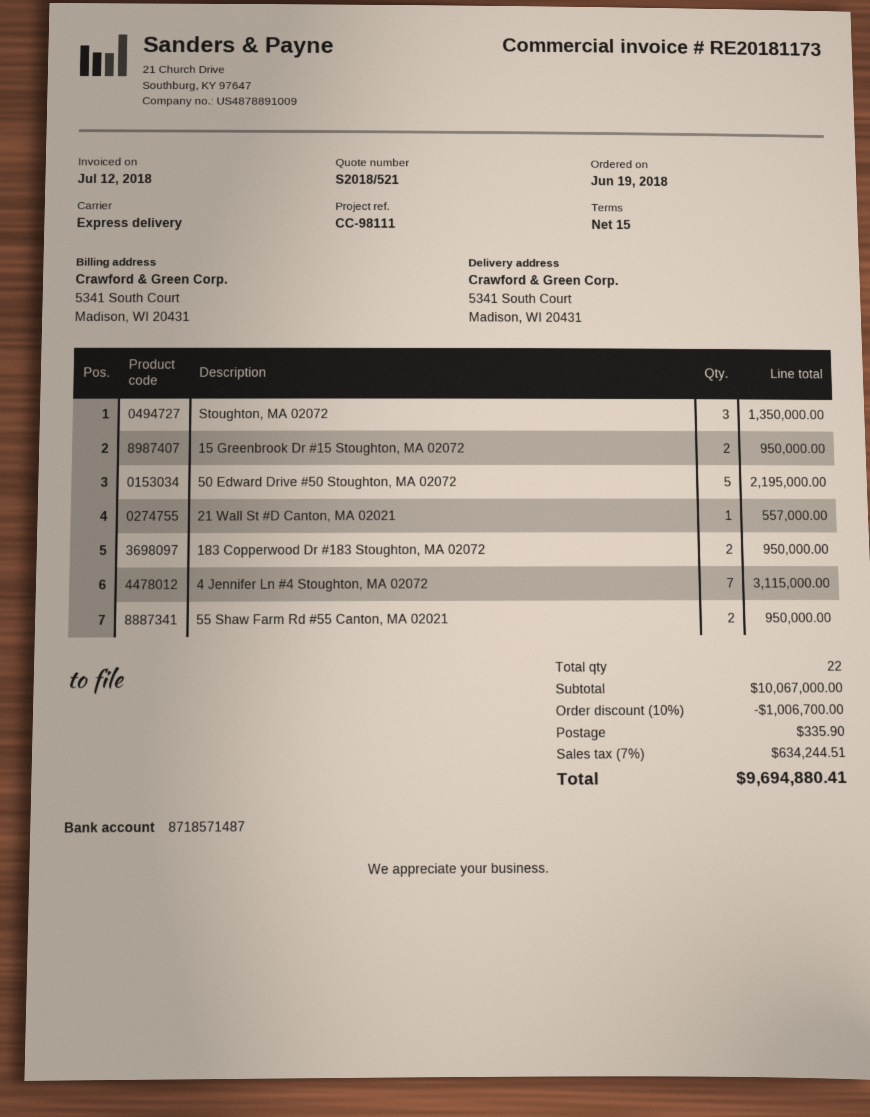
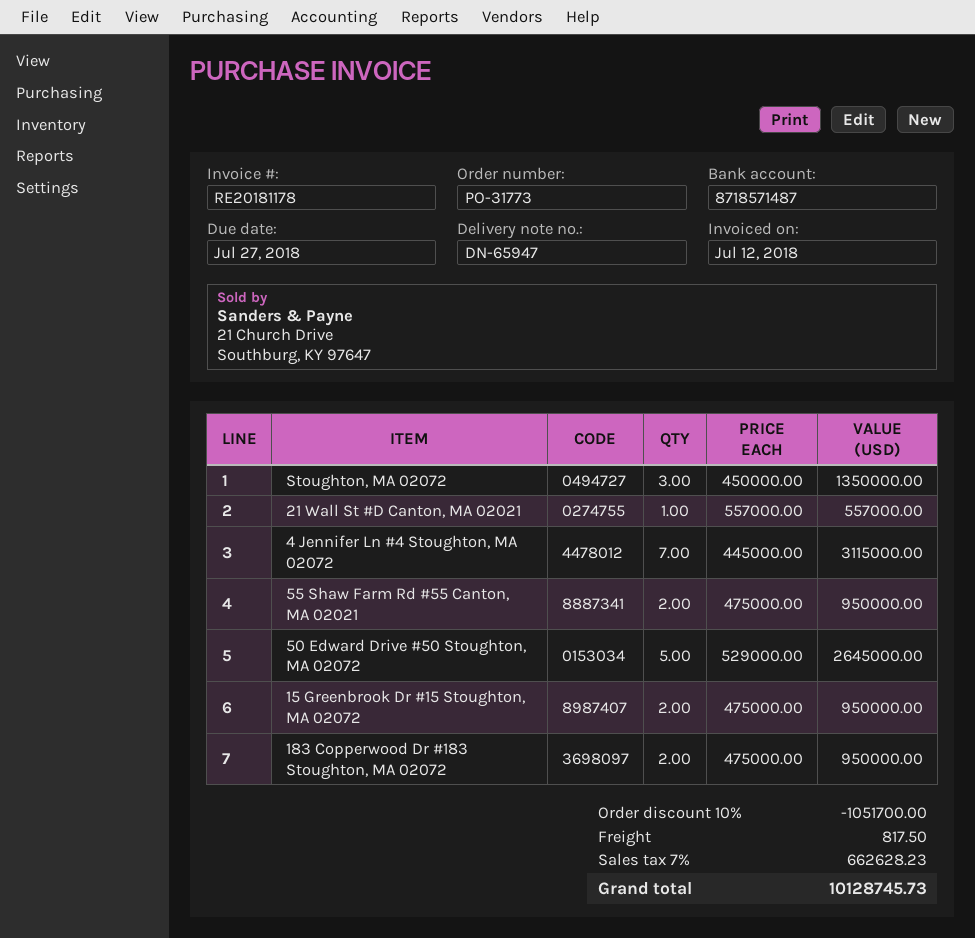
invoice number: RE20181173 -> RE20181178
50 Edward Drive #50 Stoughton, MA 02072: 5 for 2195000.00 -> 5 for 2645000.00
discount: 10% = 1006700.00 -> 10% = 1051700.00
shipping: 335.90 -> 817.50
tax: 7% = 634244.51 -> 7% = 662628.23
total: 9694880.41 -> 10128745.73

